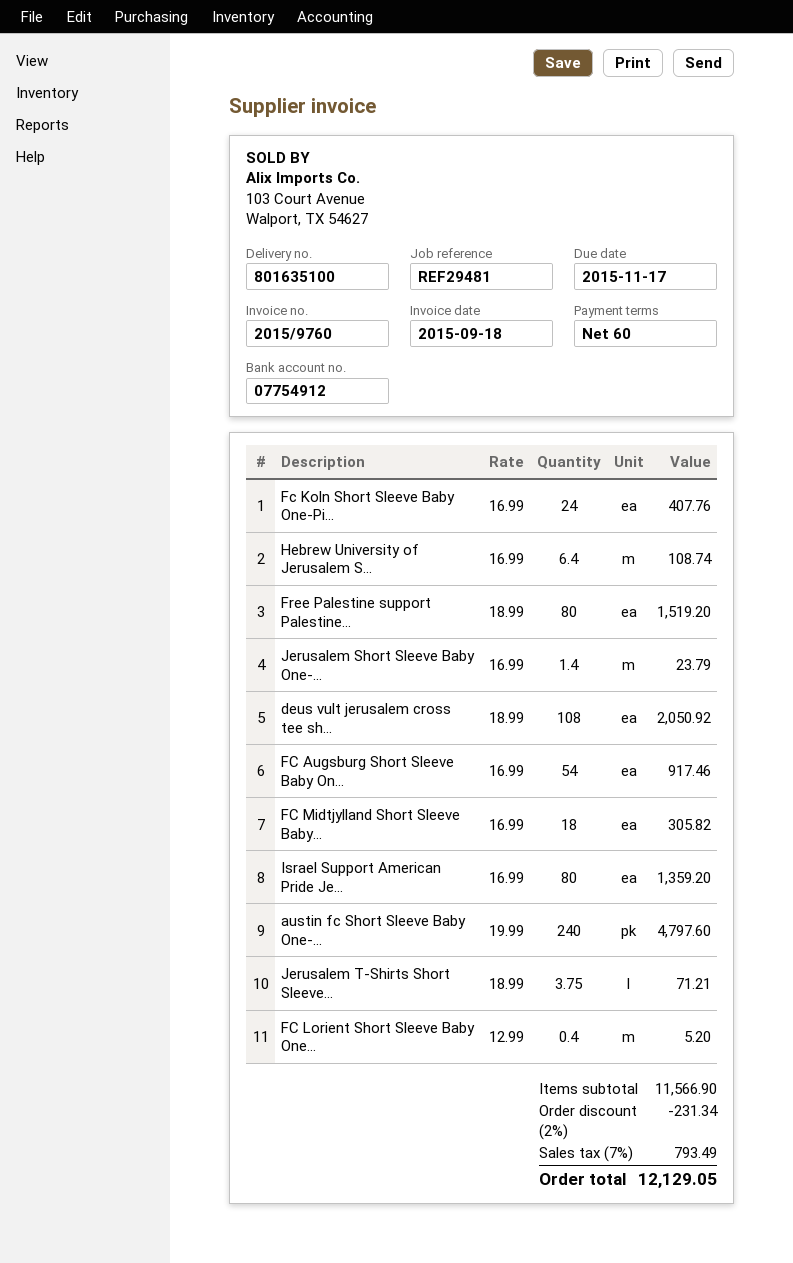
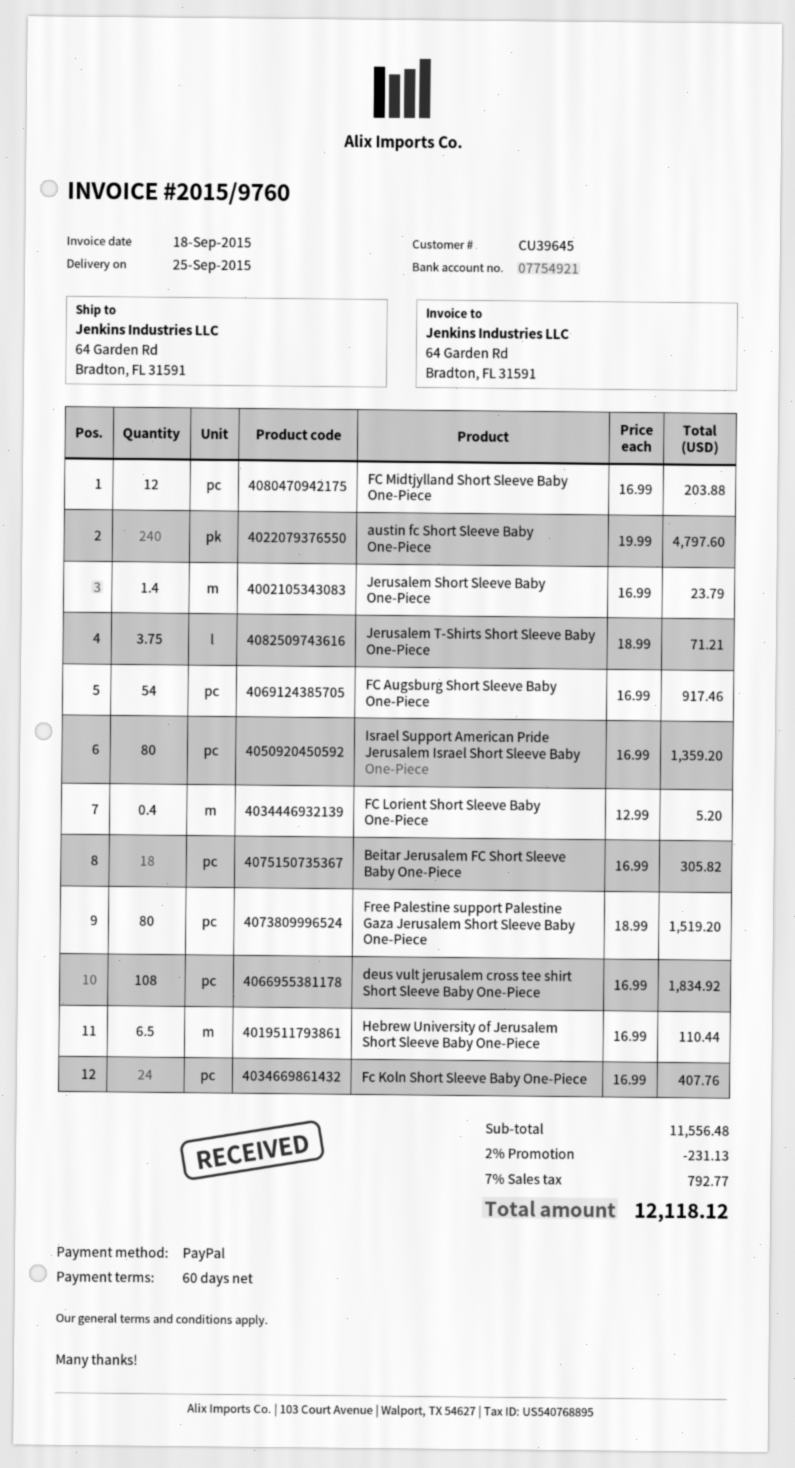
bank account: 07754912 -> 07754921
Hebrew University of Jerusalem S...: 6.4 x 16.99 = 108.74 -> 6.5 x 16.99 = 110.44
deus vult jerusalem cross tee sh...: 108 x 18.99 = 2050.92 -> 108 x 16.99 = 1834.92
FC Midtjylland Short Sleeve Baby...: 18 x 16.99 = 305.82 -> 12 x 16.99 = 203.88
Beitar Jerusalem FC Short Sleeve Baby One-Piece: none -> 18 x 16.99 = 305.82
subtotal: 11566.90 -> 11556.48
discount: 2% = 231.34 -> 2% = 231.13
tax: 7% = 793.49 -> 7% = 792.77
total: 12129.05 -> 12118.12

